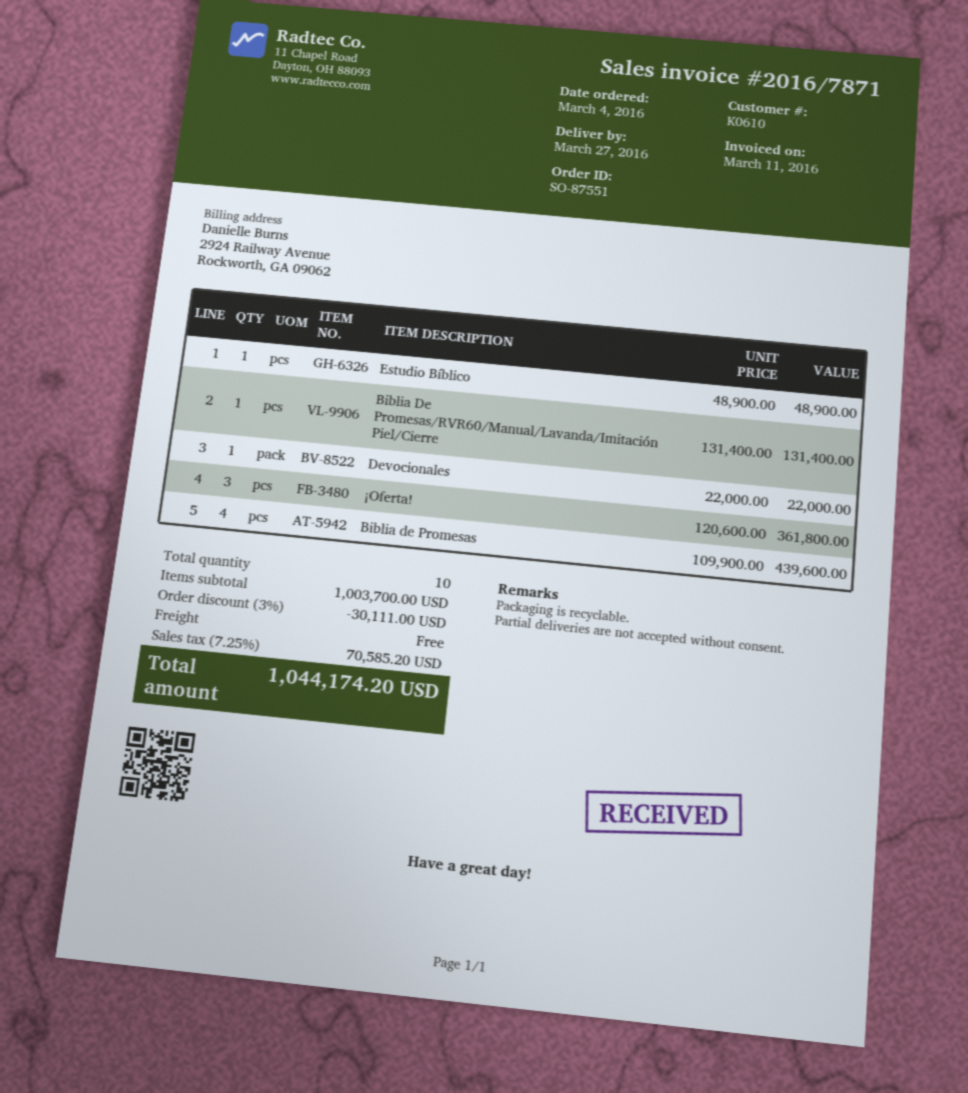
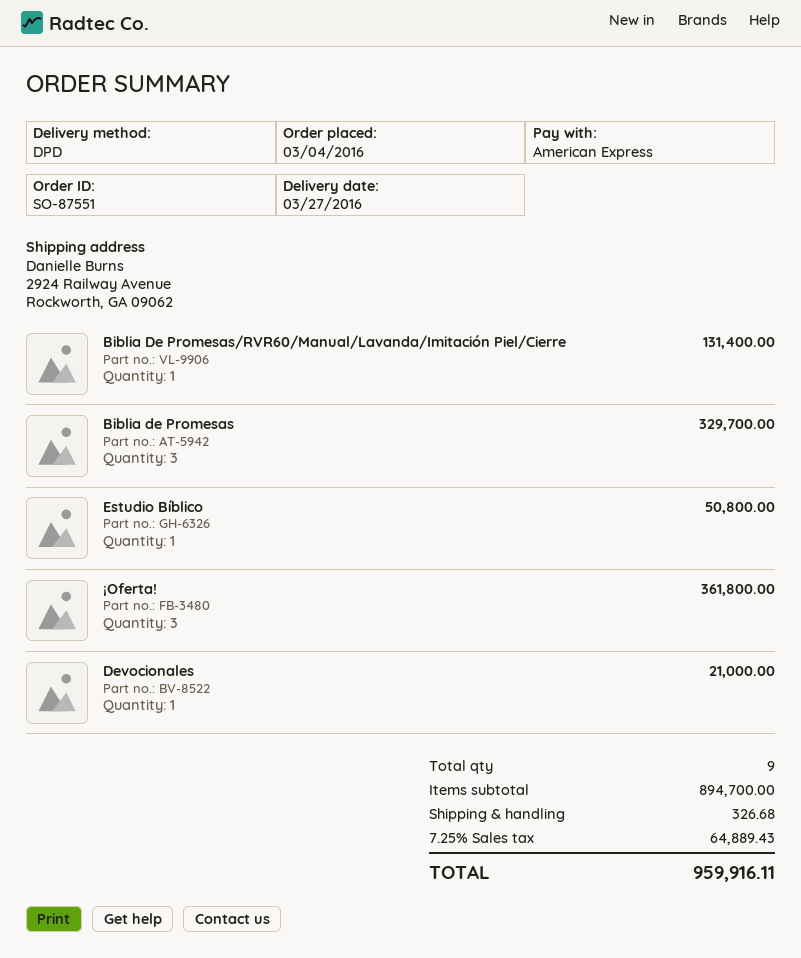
Estudio Bíblico: 1 for 48900.00 -> 1 for 50800.00
Devocionales: 1 for 22000.00 -> 1 for 21000.00
Biblia de Promesas: 4 for 439600.00 -> 3 for 329700.00
total quantity: 10 -> 9
subtotal: 1003700.00 -> 894700.00
discount: 3% = 30111.00 -> none
shipping: 0.00 -> 326.68
tax: 7.25% = 70585.20 -> 7.25% = 64889.43
total: 1044174.20 -> 959916.11

